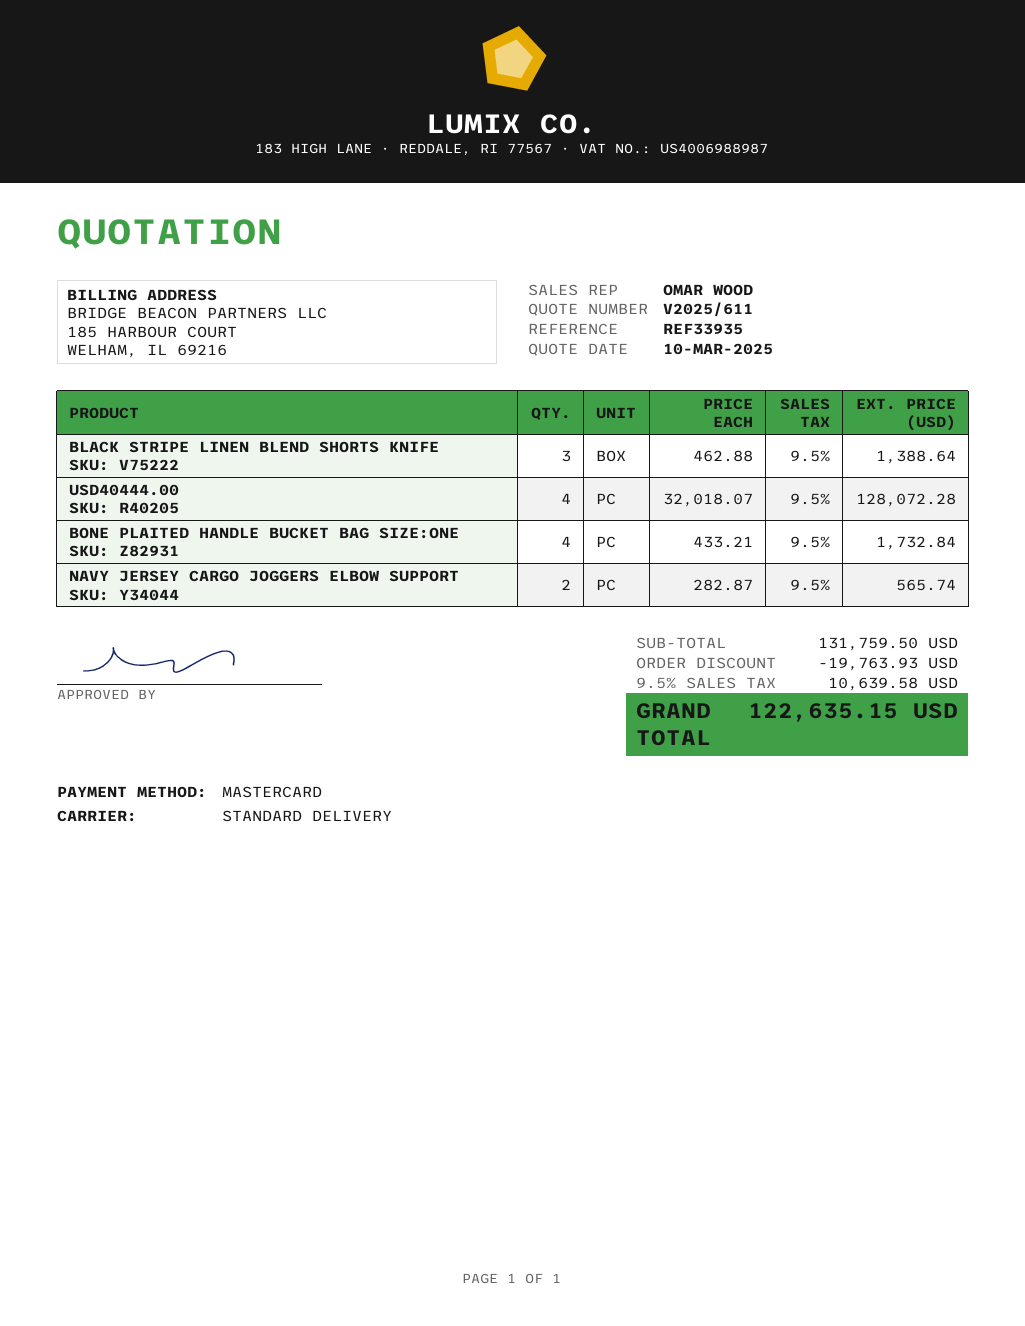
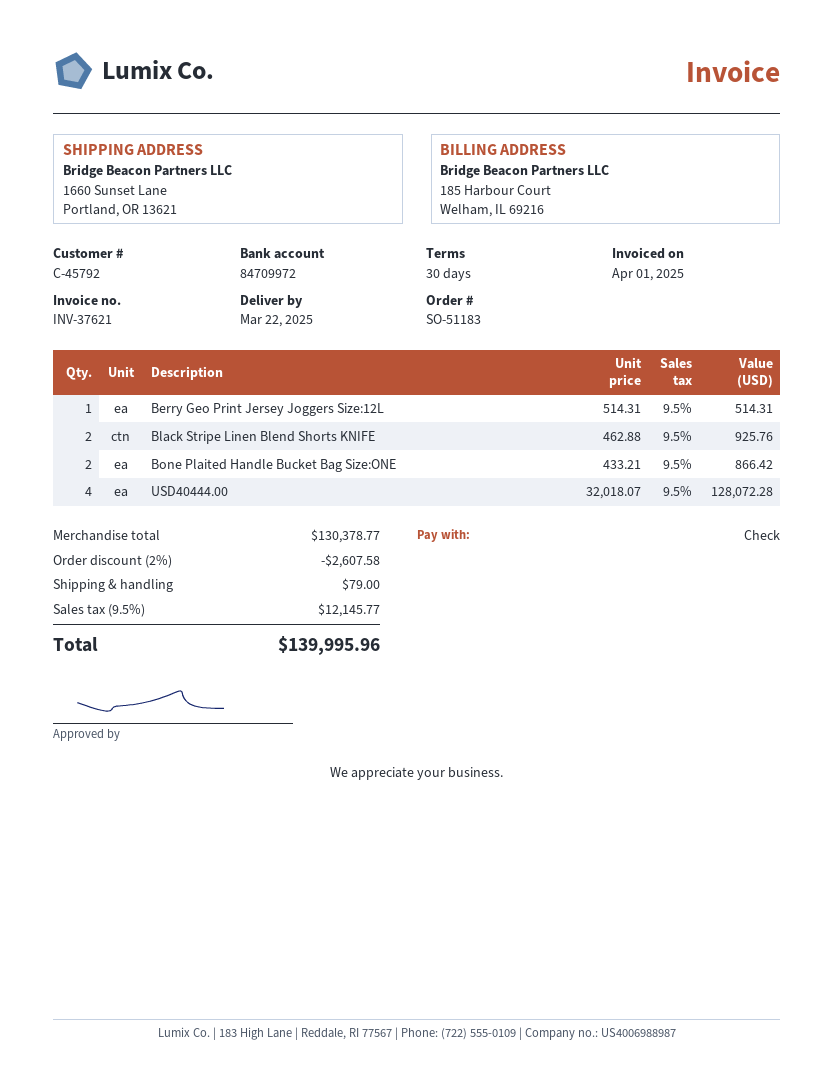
payment method: Mastercard -> cheque
BLACK STRIPE LINEN BLEND SHORTS KNIFE: 3 x 462.88 = 1388.64 -> 2 x 462.88 = 925.76
BONE PLAITED HANDLE BUCKET BAG SIZE:ONE: 4 x 433.21 = 1732.84 -> 2 x 433.21 = 866.42
NAVY JERSEY CARGO JOGGERS ELBOW SUPPORT: 2 x 282.87 = 565.74 -> none
Berry Geo Print Jersey Joggers Size:12L: none -> 1 x 514.31 = 514.31
subtotal: 131759.50 -> 130378.77
discount: 19763.93 -> 2607.58
shipping: none -> 79.00
tax: 9.5% = 10639.58 -> 9.5% = 12145.77
total: 122635.15 -> 139995.96

